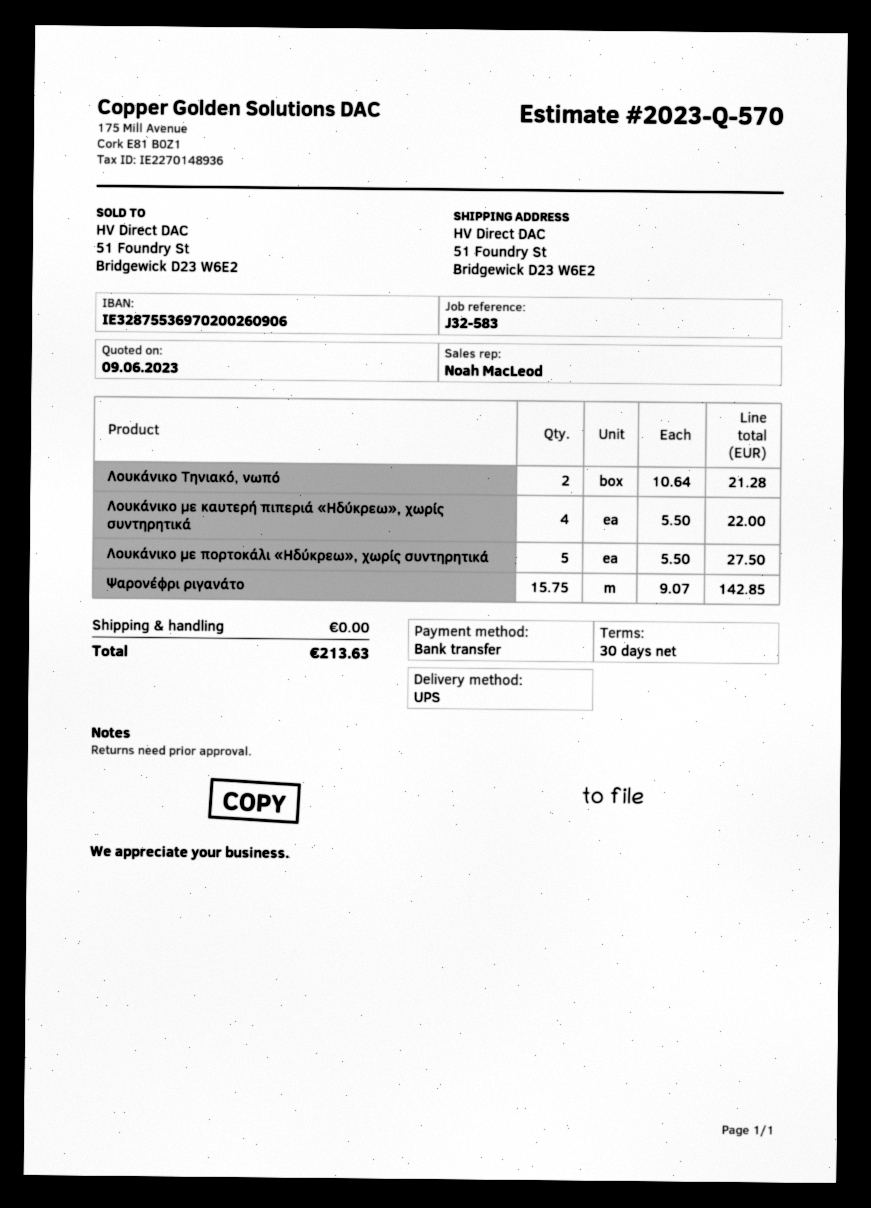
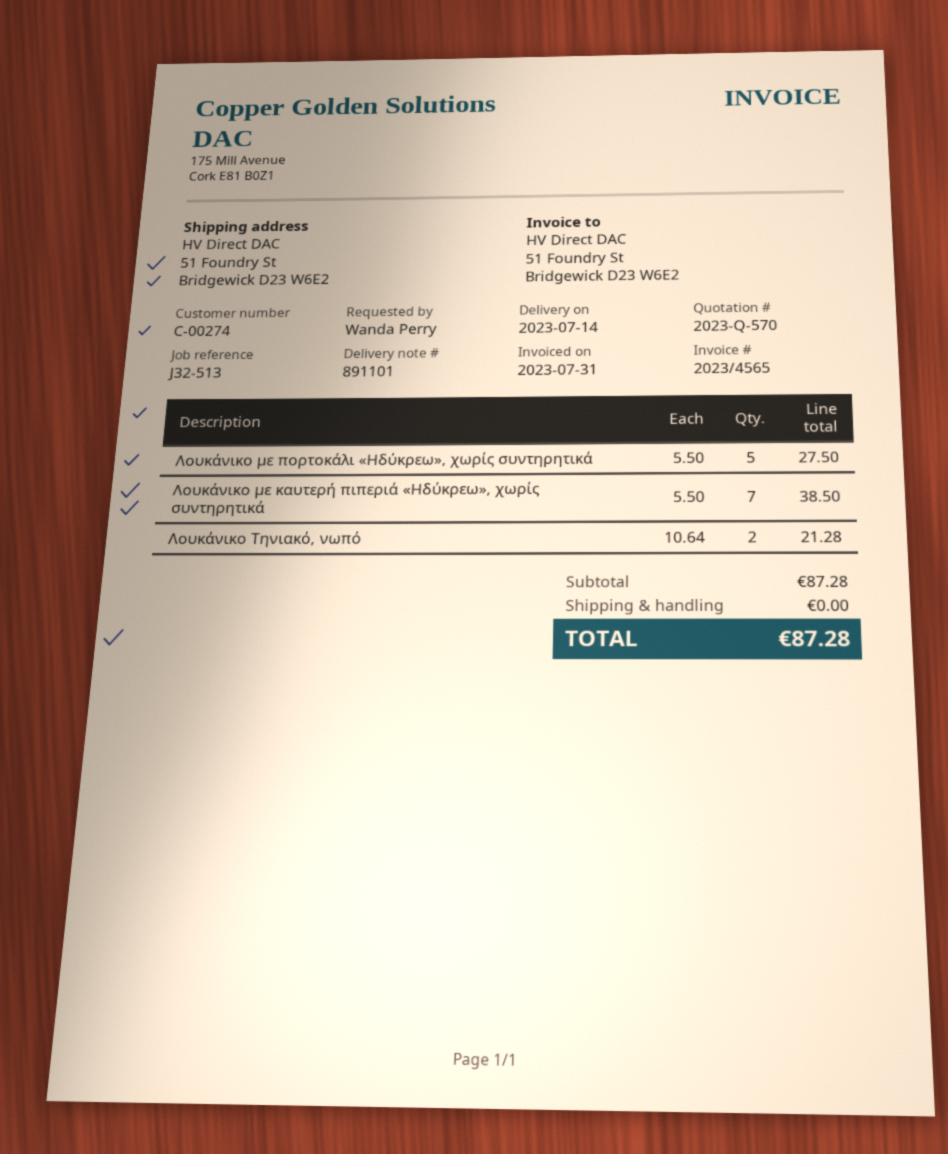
reference: J32-583 -> J32-513
Λουκάνικο με καυτερή πιπεριά «Ηδύκρεω», χωρίς συντηρητικά: 4 x 5.50 = 22.00 -> 7 x 5.50 = 38.50
Ψαρονέφρι ριγανάτο: 15.75 x 9.07 = 142.85 -> none
total: 213.63 -> 87.28

